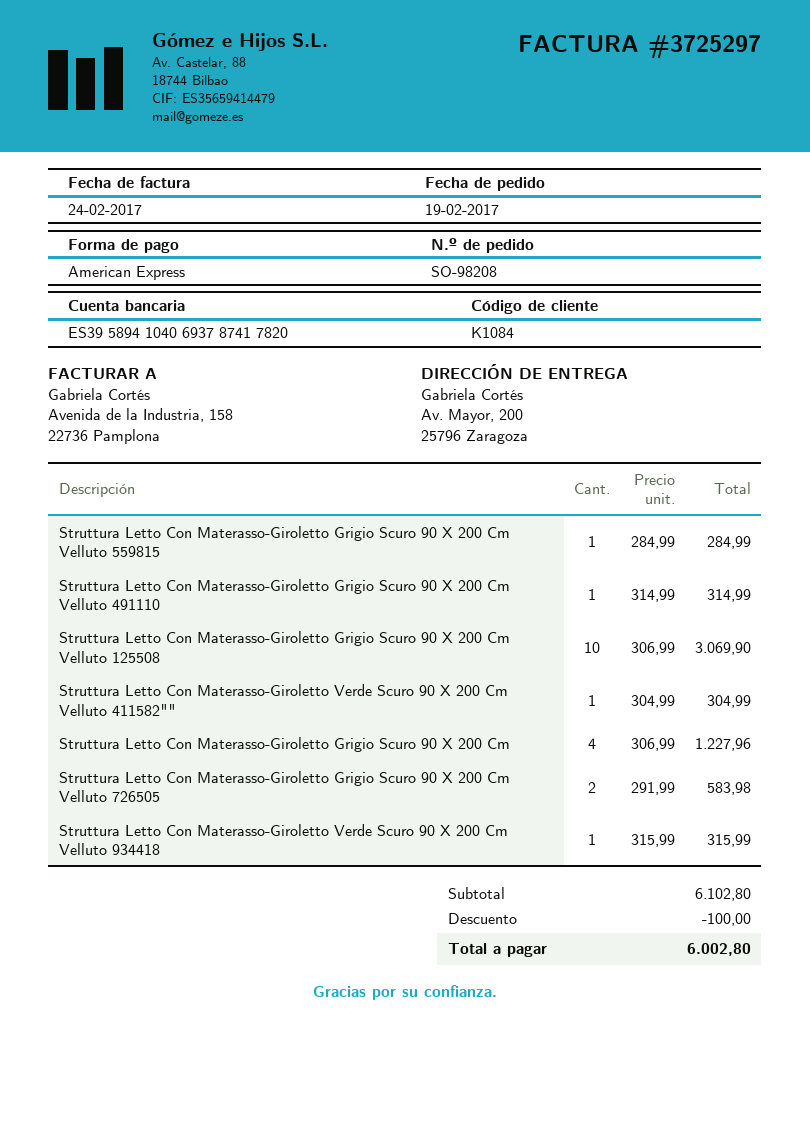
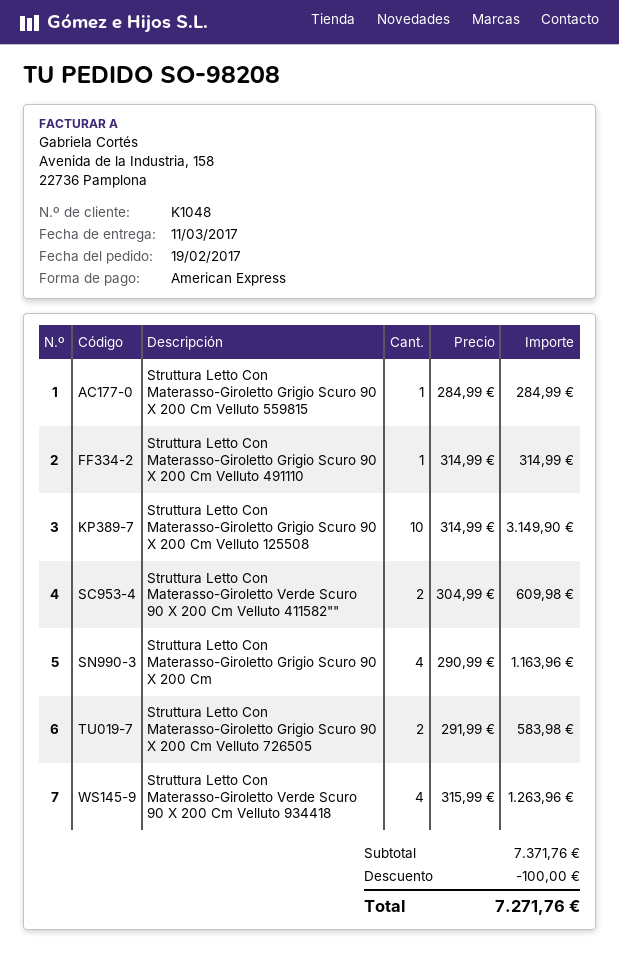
customer number: K1084 -> K1048
Struttura Letto Con Materasso-Giroletto Grigio Scuro 90 X 200 Cm Velluto 125508: 10 x 306.99 = 3069.90 -> 10 x 314.99 = 3149.90
Struttura Letto Con Materasso-Giroletto Verde Scuro 90 X 200 Cm Velluto 411582"": 1 x 304.99 = 304.99 -> 2 x 304.99 = 609.98
Struttura Letto Con Materasso-Giroletto Grigio Scuro 90 X 200 Cm: 4 x 306.99 = 1227.96 -> 4 x 290.99 = 1163.96
Struttura Letto Con Materasso-Giroletto Verde Scuro 90 X 200 Cm Velluto 934418: 1 x 315.99 = 315.99 -> 4 x 315.99 = 1263.96
subtotal: 6102.80 -> 7371.76
total: 6002.80 -> 7271.76

